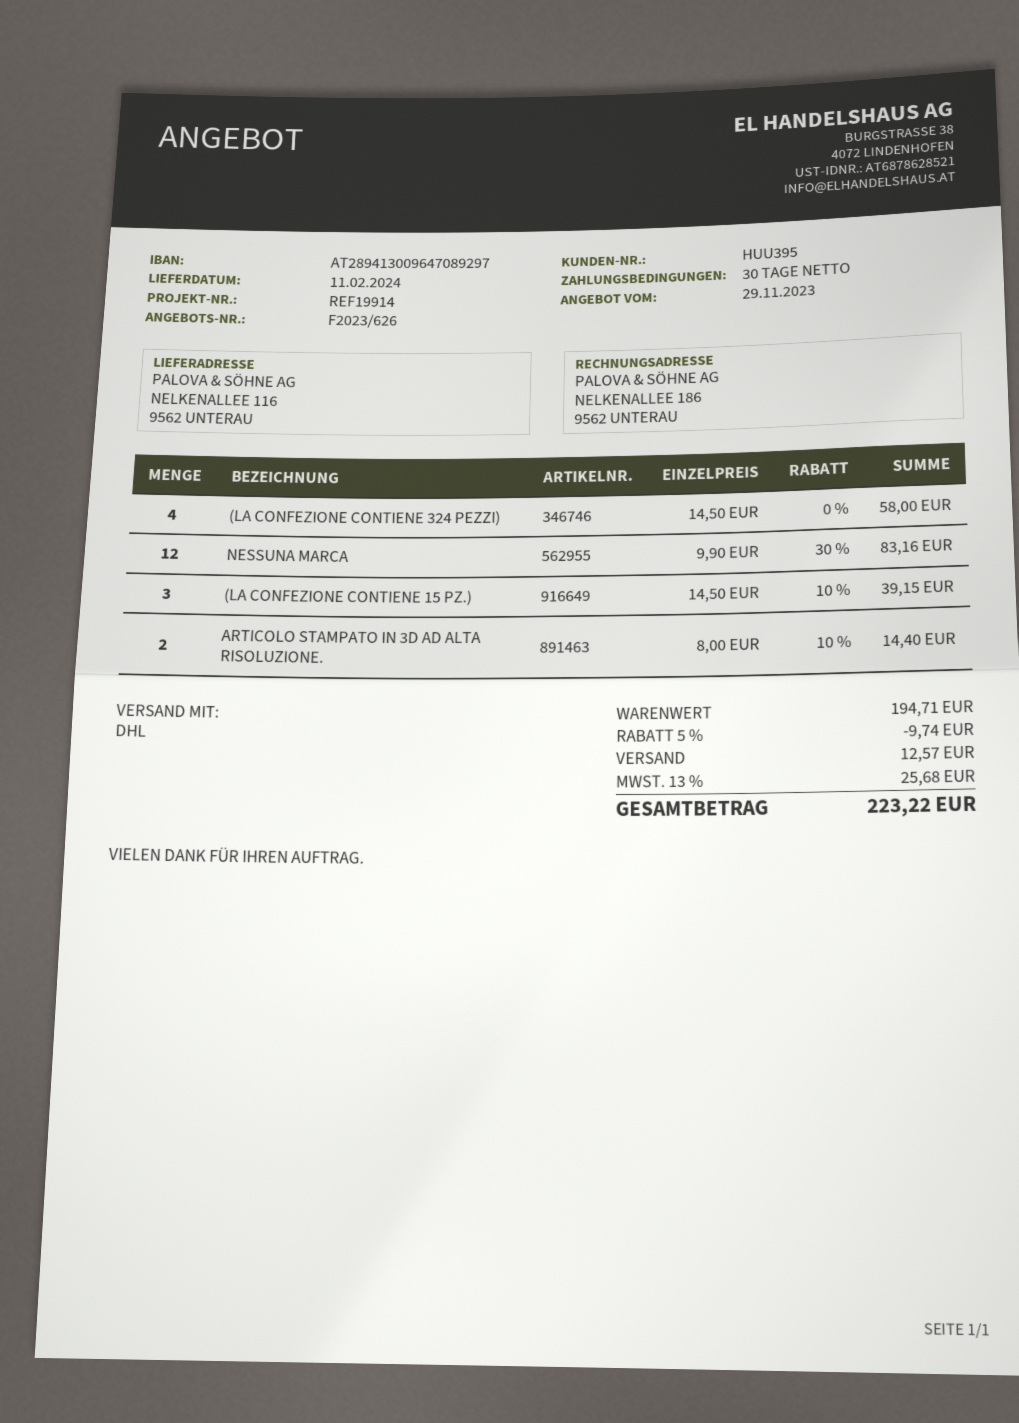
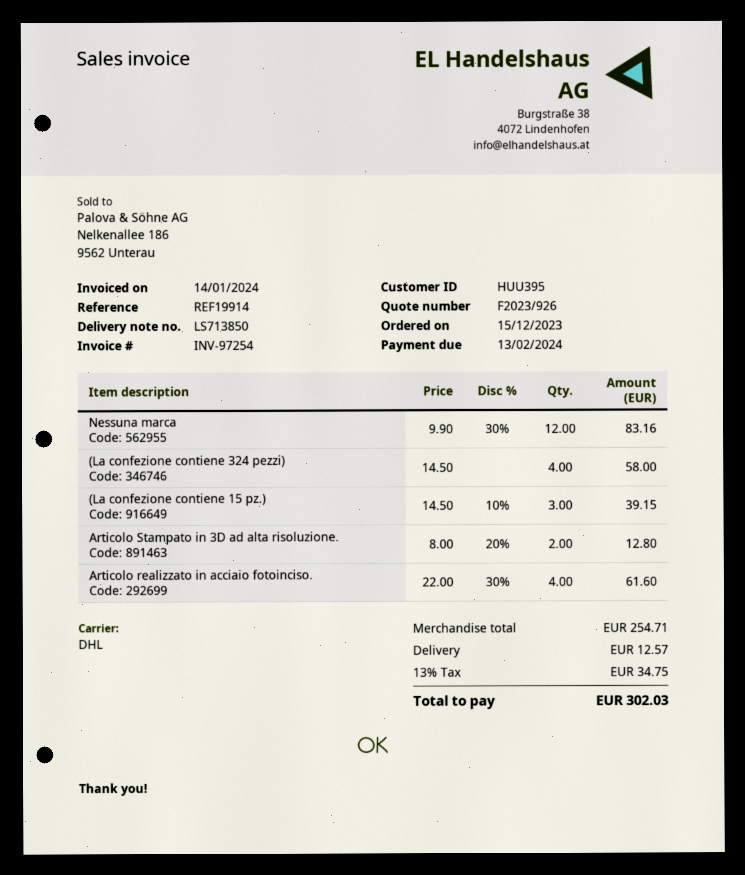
quote number: F2023/626 -> F2023/926
ARTICOLO STAMPATO IN 3D AD ALTA RISOLUZIONE.: 2 x 8.00 - 10% = 14.40 -> 2 x 8.00 - 20% = 12.80
Articolo realizzato in acciaio fotoinciso.: none -> 4 x 22.00 - 30% = 61.60
subtotal: 194.71 -> 254.71
discount: 5% = 9.74 -> none
tax: 13% = 25.68 -> 13% = 34.75
total: 223.22 -> 302.03

